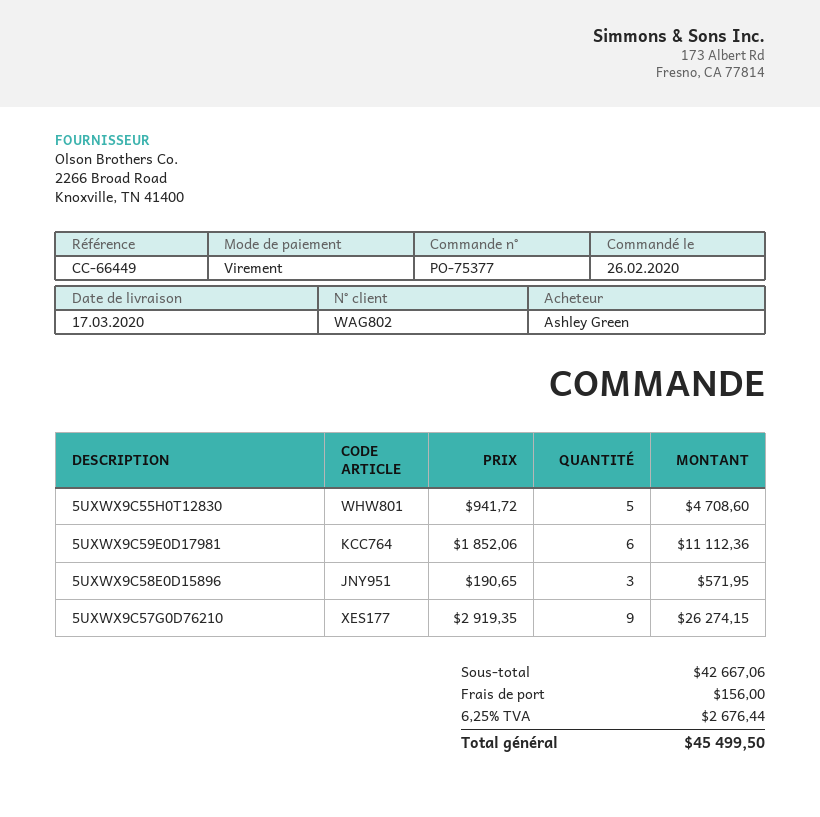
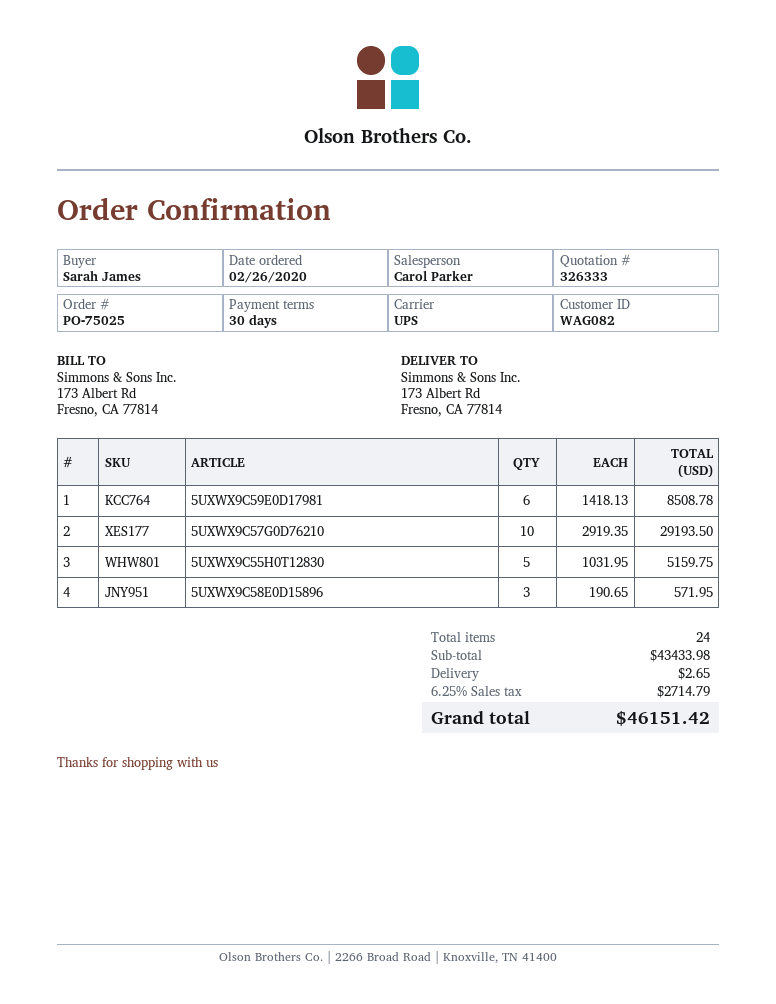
order number: PO-75377 -> PO-75025
customer number: WAG802 -> WAG082
ordered by: Ashley Green -> Sarah James
5UXWX9C55H0T12830: 5 x 941.72 = 4708.60 -> 5 x 1031.95 = 5159.75
5UXWX9C59E0D17981: 6 x 1852.06 = 11112.36 -> 6 x 1418.13 = 8508.78
5UXWX9C57G0D76210: 9 x 2919.35 = 26274.15 -> 10 x 2919.35 = 29193.50
subtotal: 42667.06 -> 43433.98
shipping: 156.00 -> 2.65
tax: 6.25% = 2676.44 -> 6.25% = 2714.79
total: 45499.50 -> 46151.42

